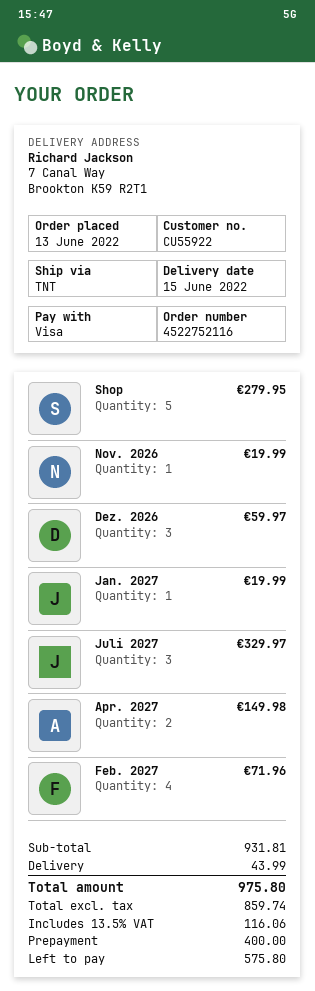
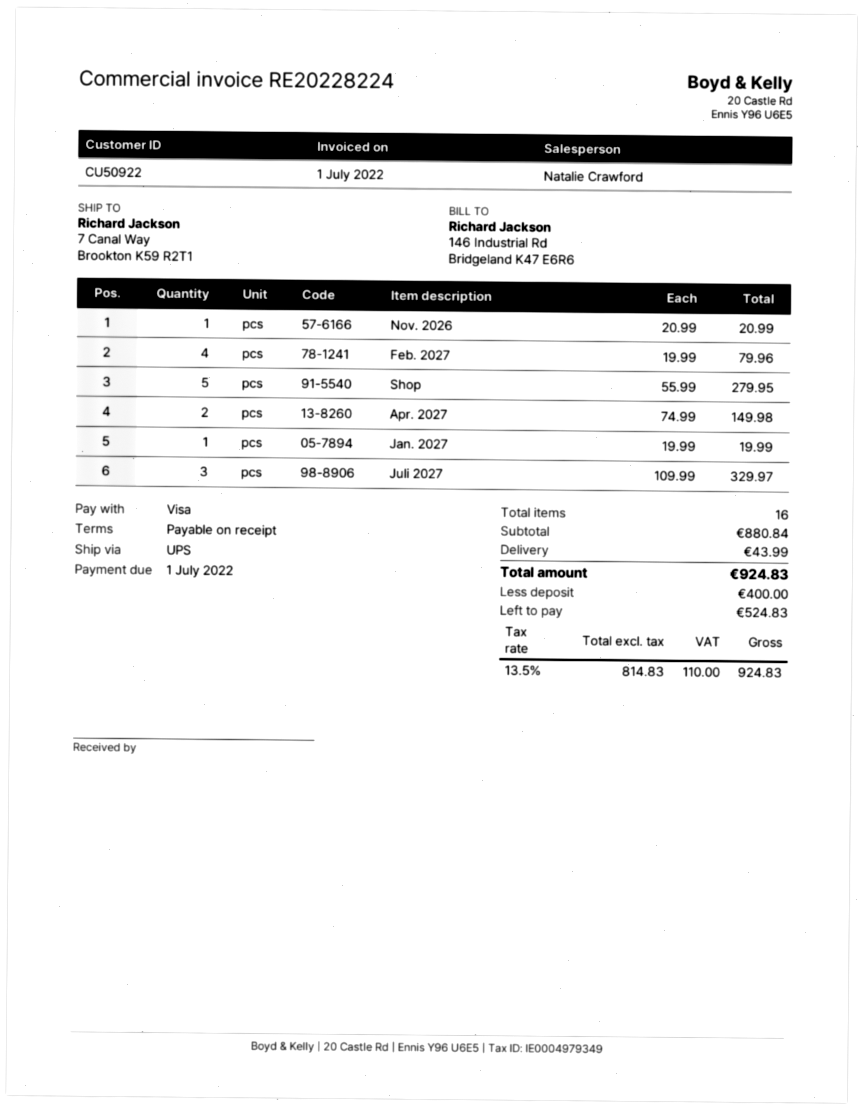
customer number: CU55922 -> CU50922
shipping method: TNT -> UPS
Nov. 2026: 1 for 19.99 -> 1 for 20.99
Dez. 2026: 3 for 59.97 -> none
Feb. 2027: 4 for 71.96 -> 4 for 79.96
subtotal: 931.81 -> 880.84
net: 859.74 -> 814.83
tax: 13.5% = 116.06 -> 13.5% = 110.00
total: 975.80 -> 924.83
balance: 575.80 -> 524.83

